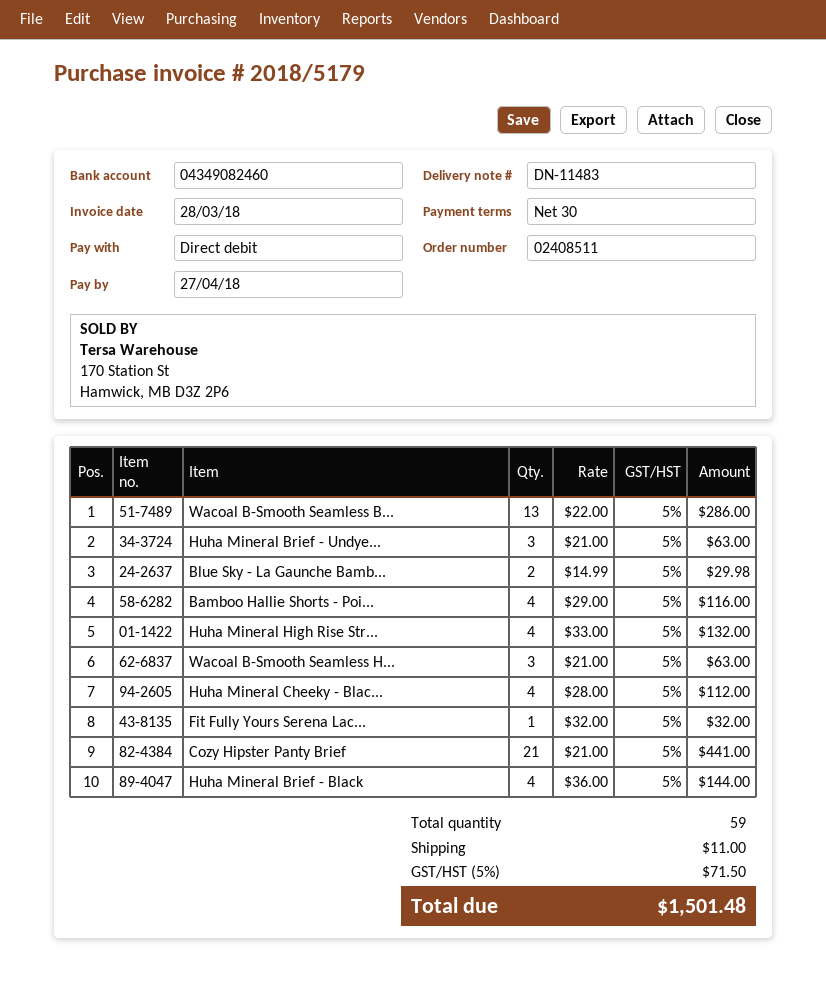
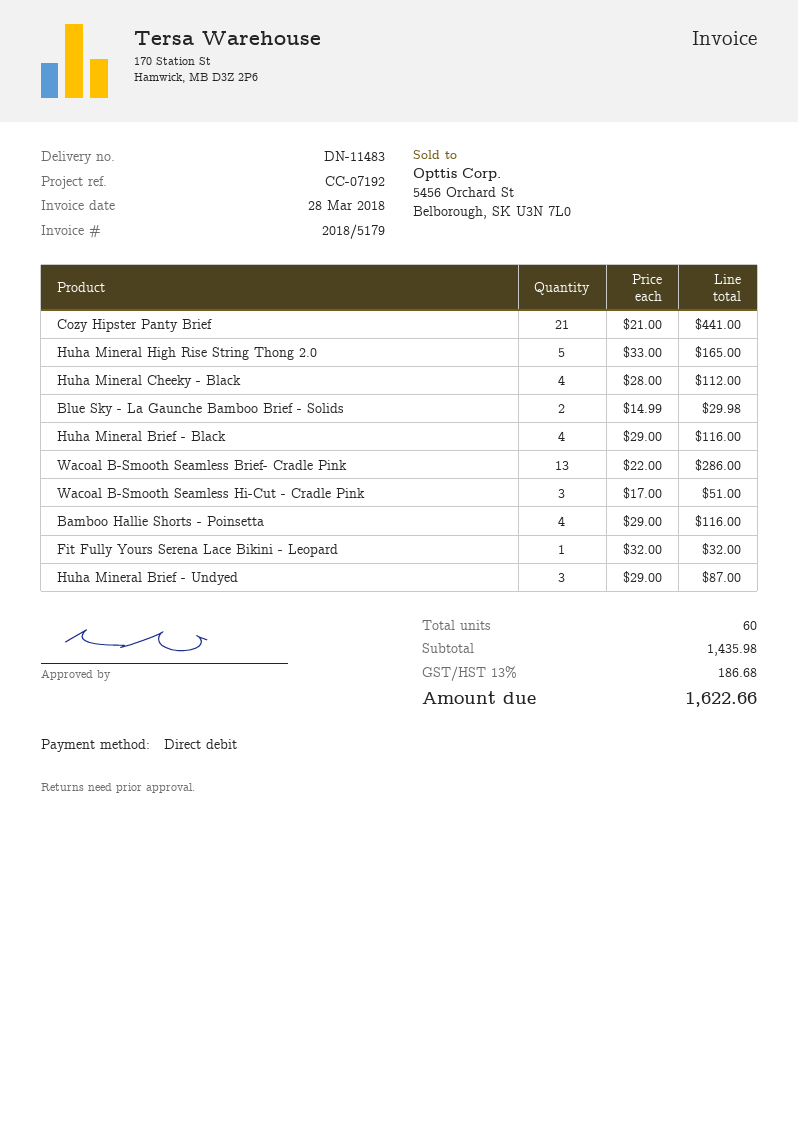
Huha Mineral Brief - Undye...: 3 x 21.00 = 63.00 -> 3 x 29.00 = 87.00
Huha Mineral High Rise Str...: 4 x 33.00 = 132.00 -> 5 x 33.00 = 165.00
Wacoal B-Smooth Seamless H...: 3 x 21.00 = 63.00 -> 3 x 17.00 = 51.00
Huha Mineral Brief - Black: 4 x 36.00 = 144.00 -> 4 x 29.00 = 116.00
total quantity: 59 -> 60
shipping: 11.00 -> none
tax: 5% = 71.50 -> 13% = 186.68
total: 1501.48 -> 1622.66

